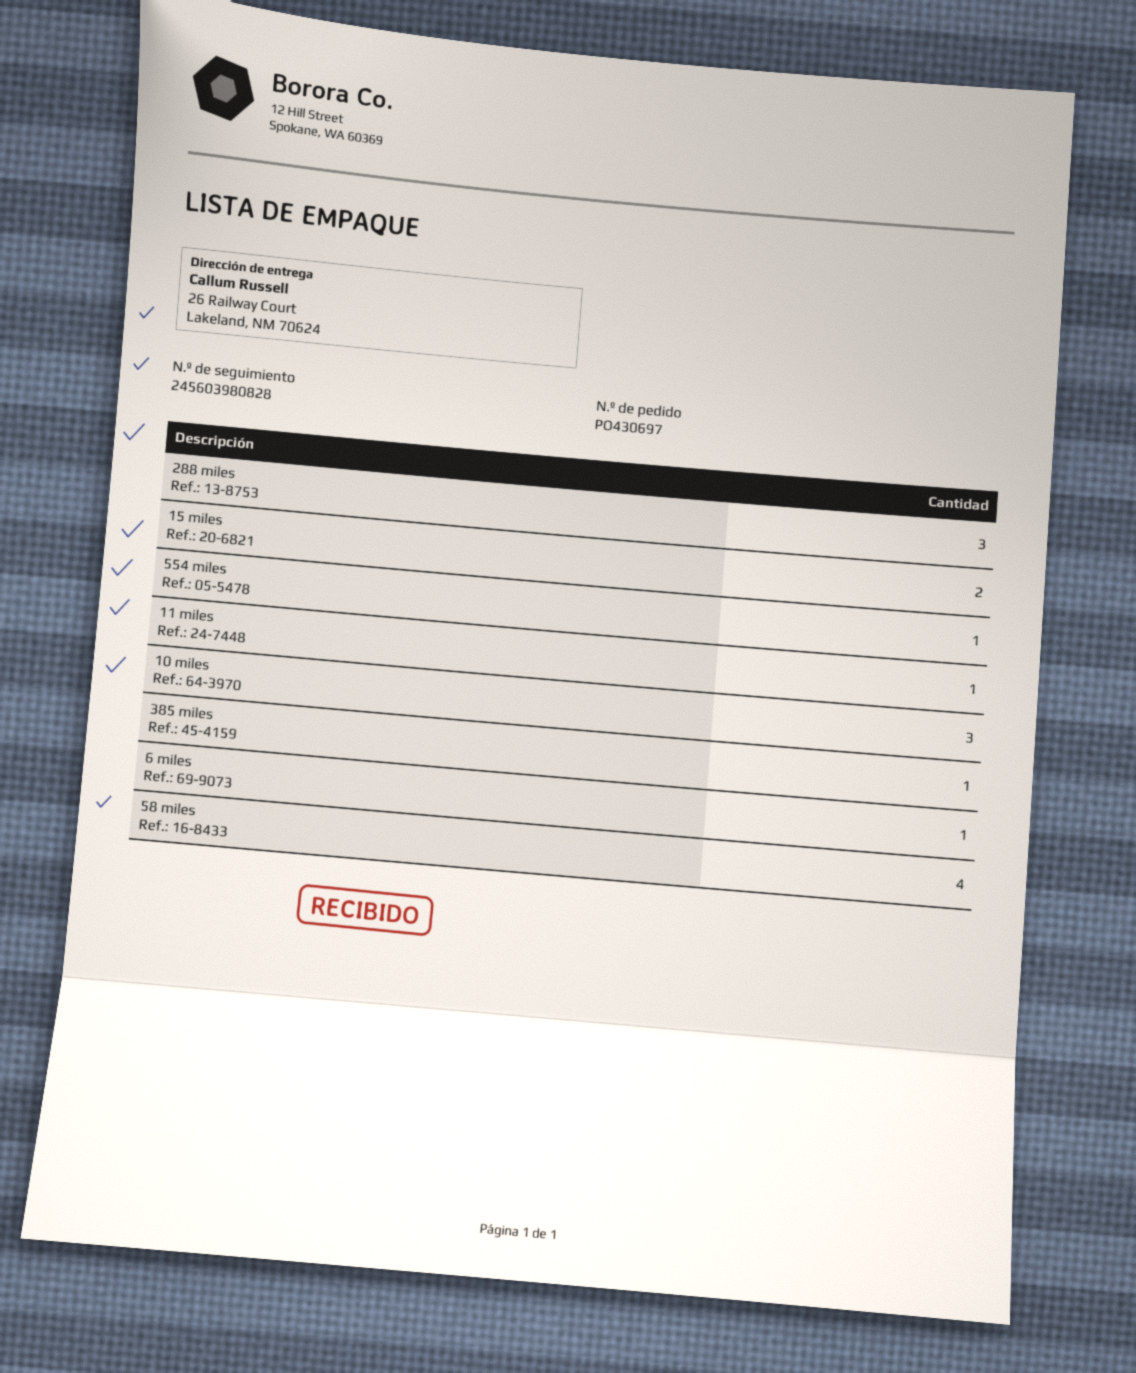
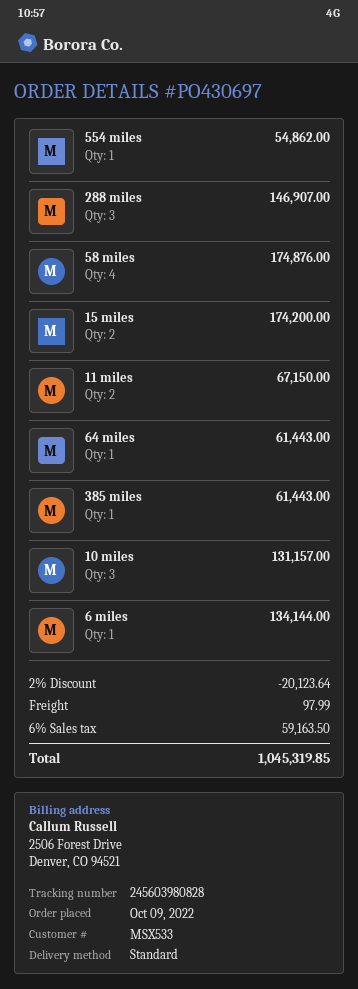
11 miles: 1 -> 2
64 miles: none -> 1

